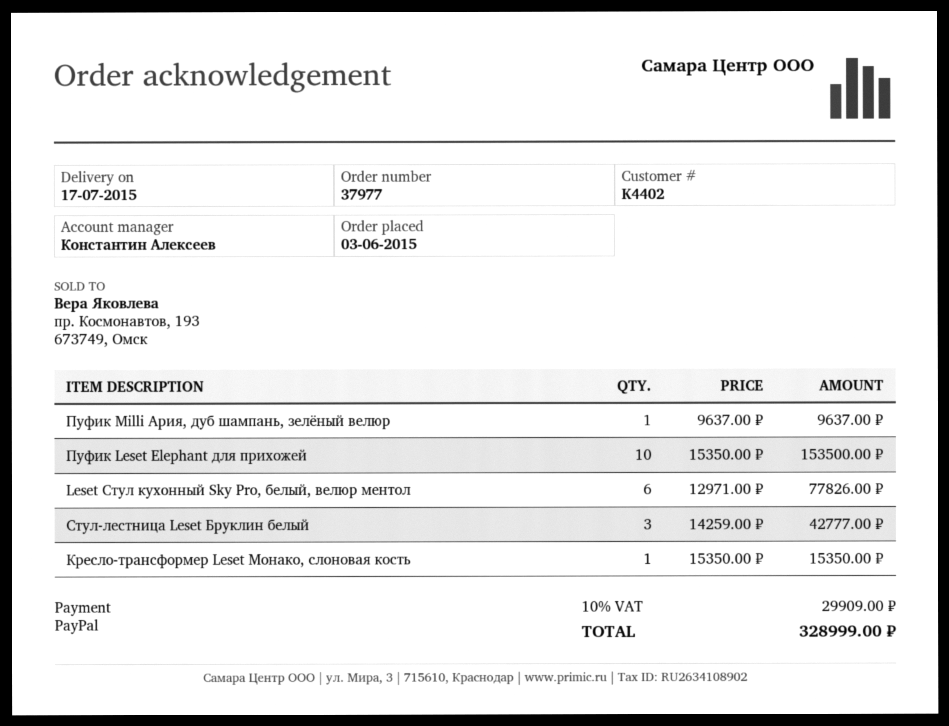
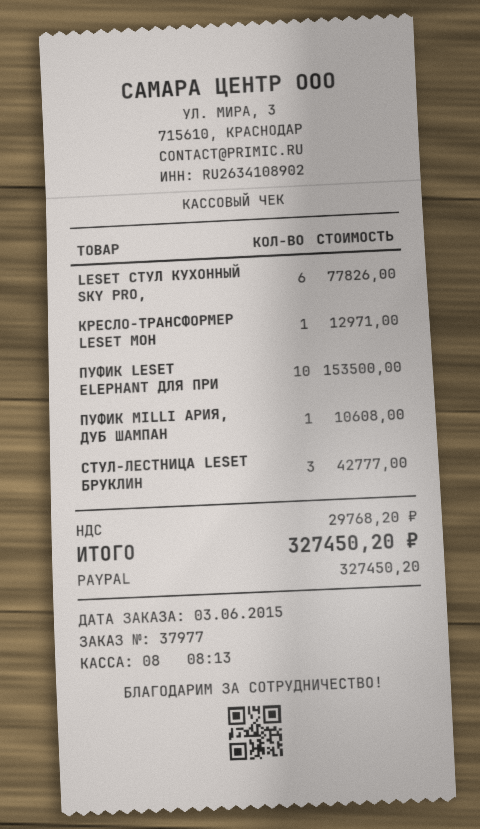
Пуфик Milli Ария, дуб шампань, зелёный велюр: 1 for 9637.00 -> 1 for 10608.00
Кресло-трансформер Leset Монако, слоновая кость: 1 for 15350.00 -> 1 for 12971.00
tax: 29909.00 -> 29768.20
total: 328999.00 -> 327450.20

